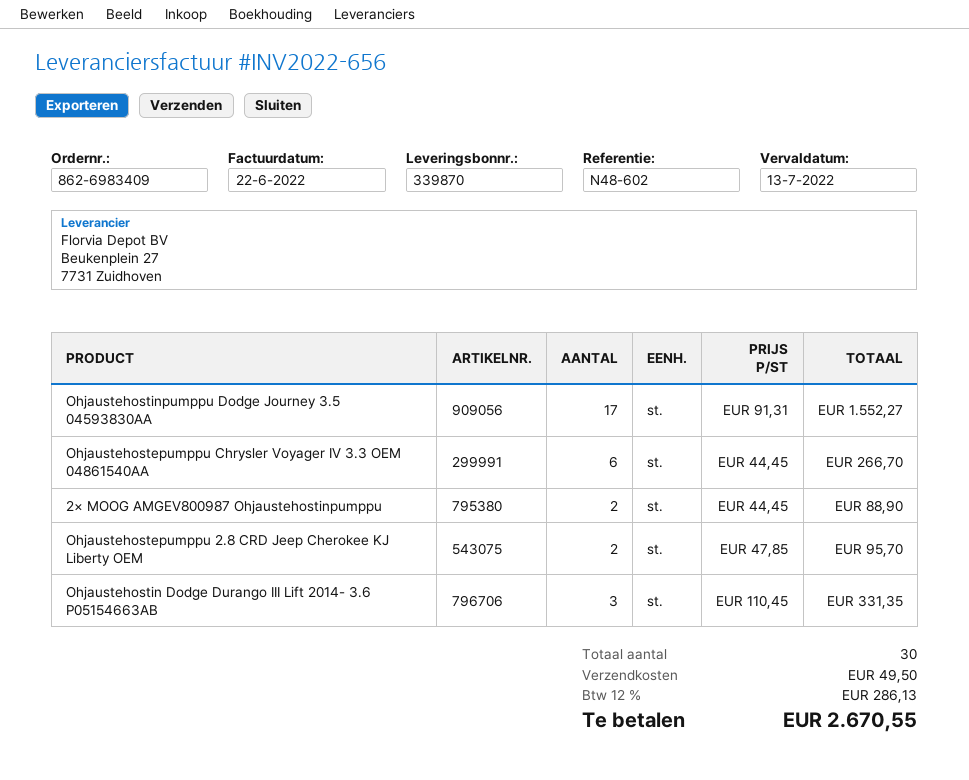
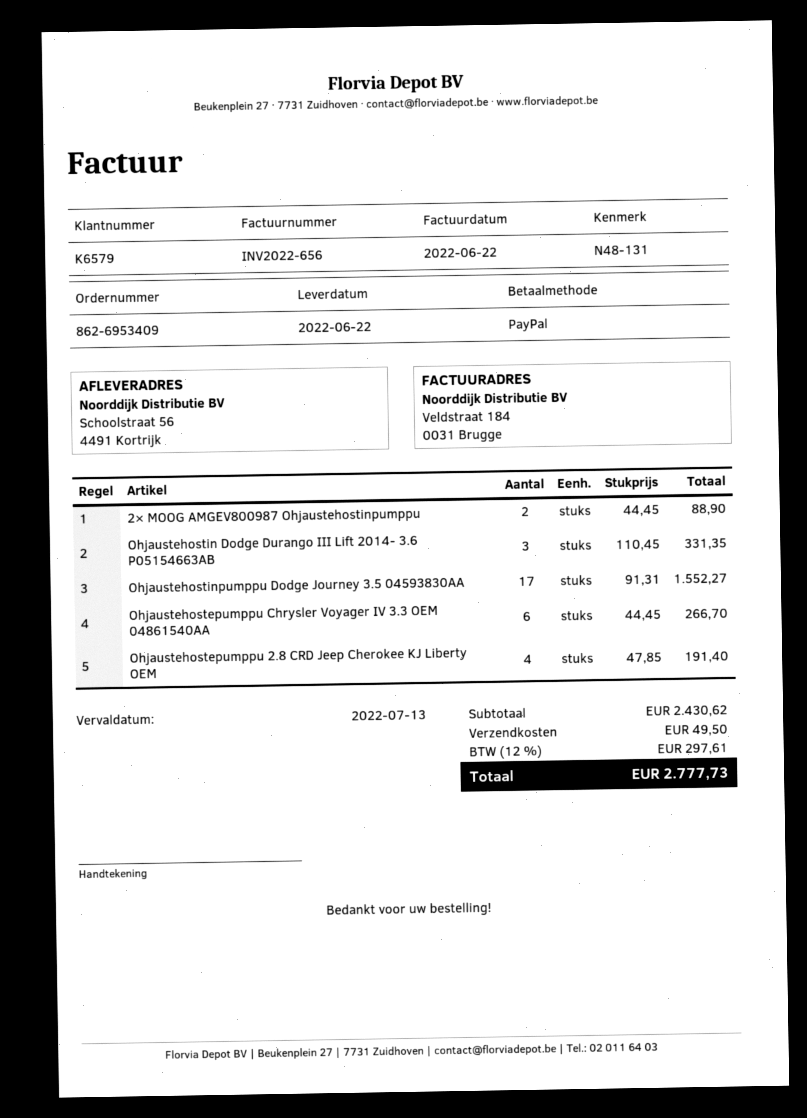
order number: 862-6983409 -> 862-6953409
reference: N48-602 -> N48-131
Ohjaustehostepumppu 2.8 CRD Jeep Cherokee KJ Liberty OEM: 2 x 47.85 = 95.70 -> 4 x 47.85 = 191.40
tax: 12% = 286.13 -> 12% = 297.61
total: 2670.55 -> 2777.73

